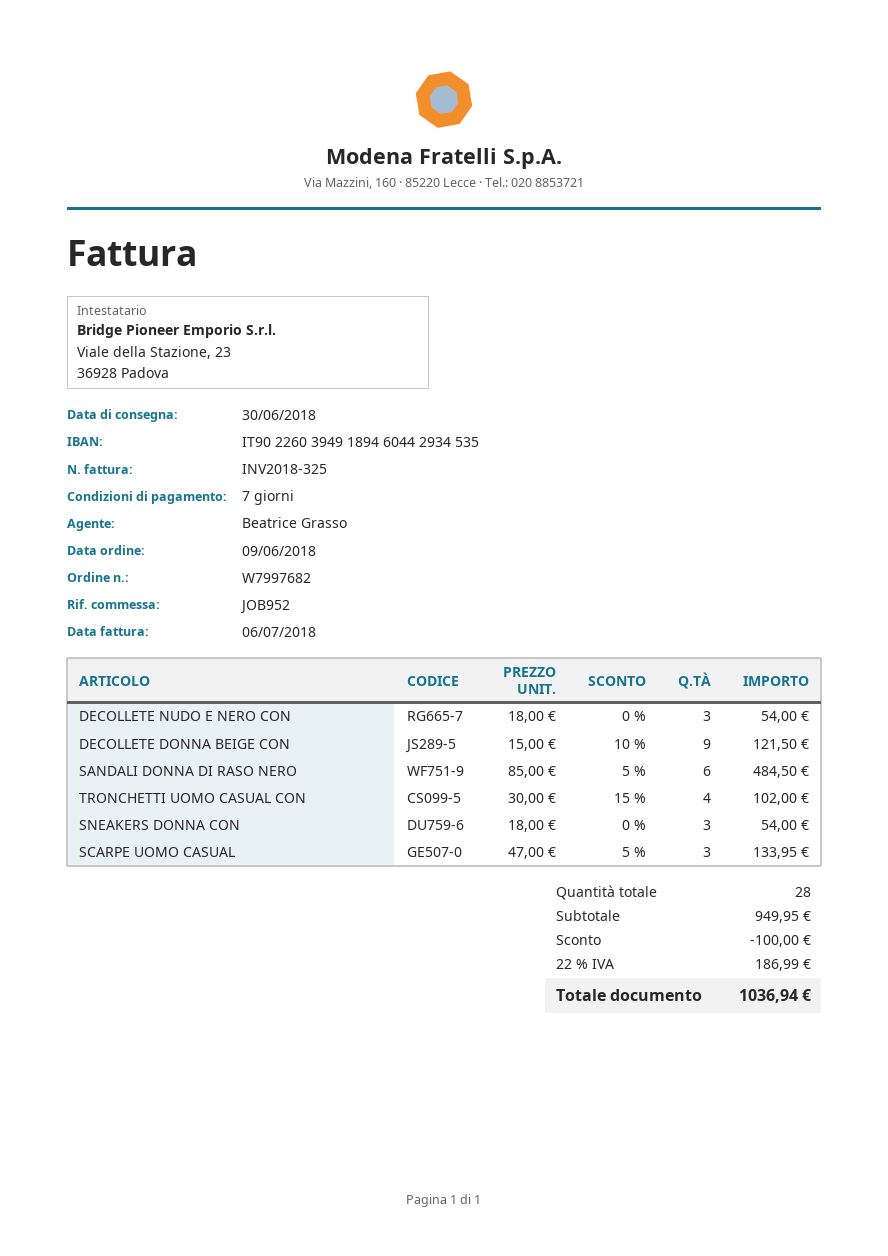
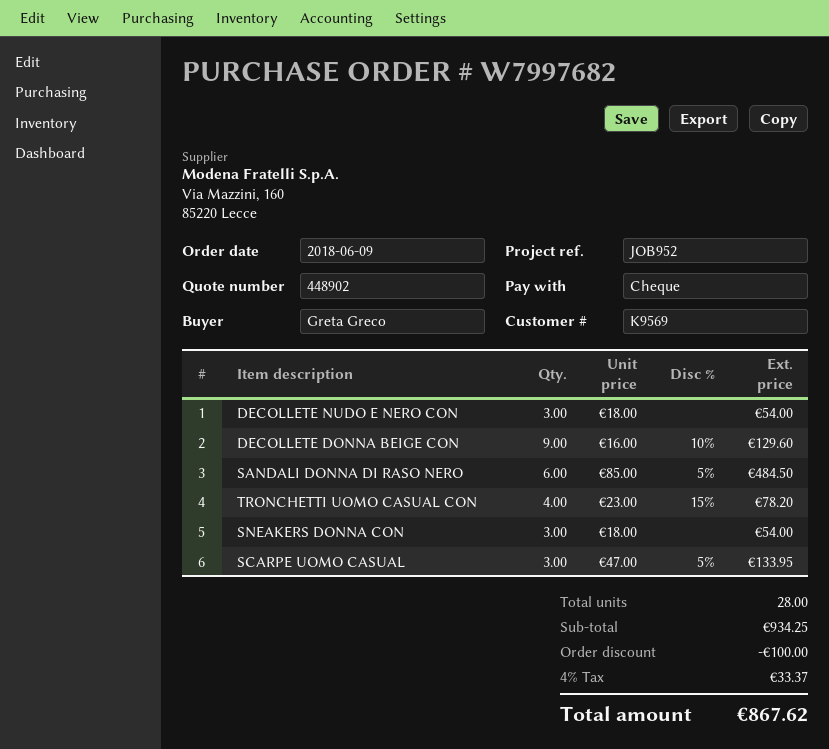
DECOLLETE DONNA BEIGE CON: 9 x 15.00 - 10% = 121.50 -> 9 x 16.00 - 10% = 129.60
TRONCHETTI UOMO CASUAL CON: 4 x 30.00 - 15% = 102.00 -> 4 x 23.00 - 15% = 78.20
subtotal: 949.95 -> 934.25
tax: 22% = 186.99 -> 4% = 33.37
total: 1036.94 -> 867.62

